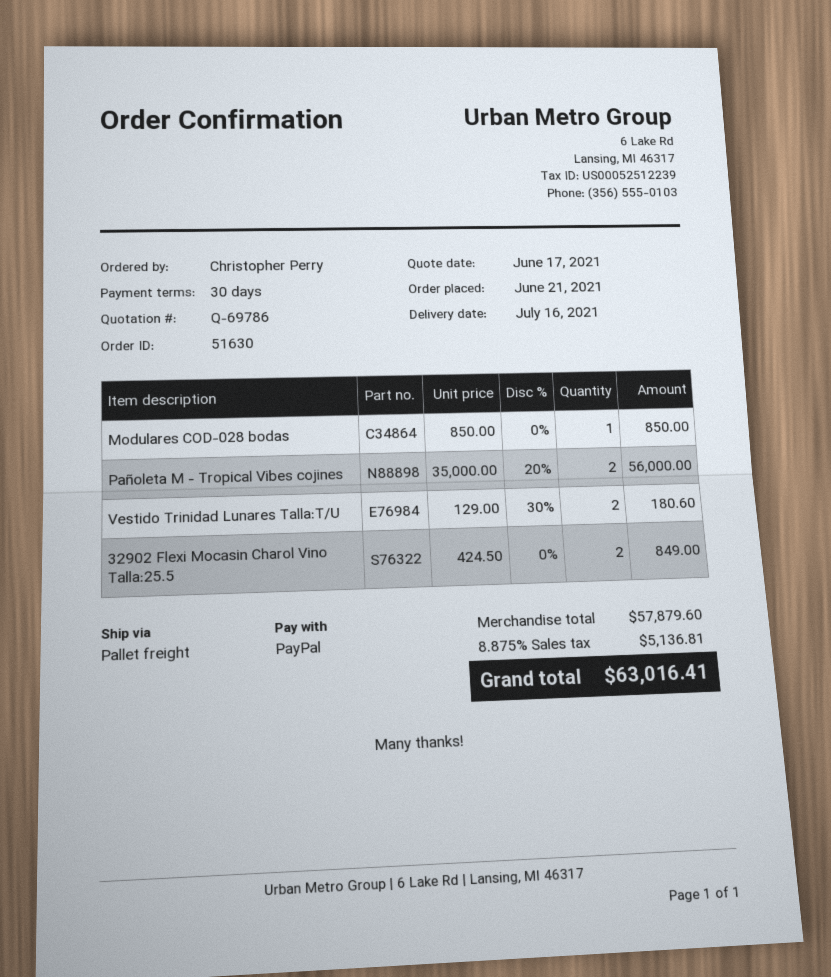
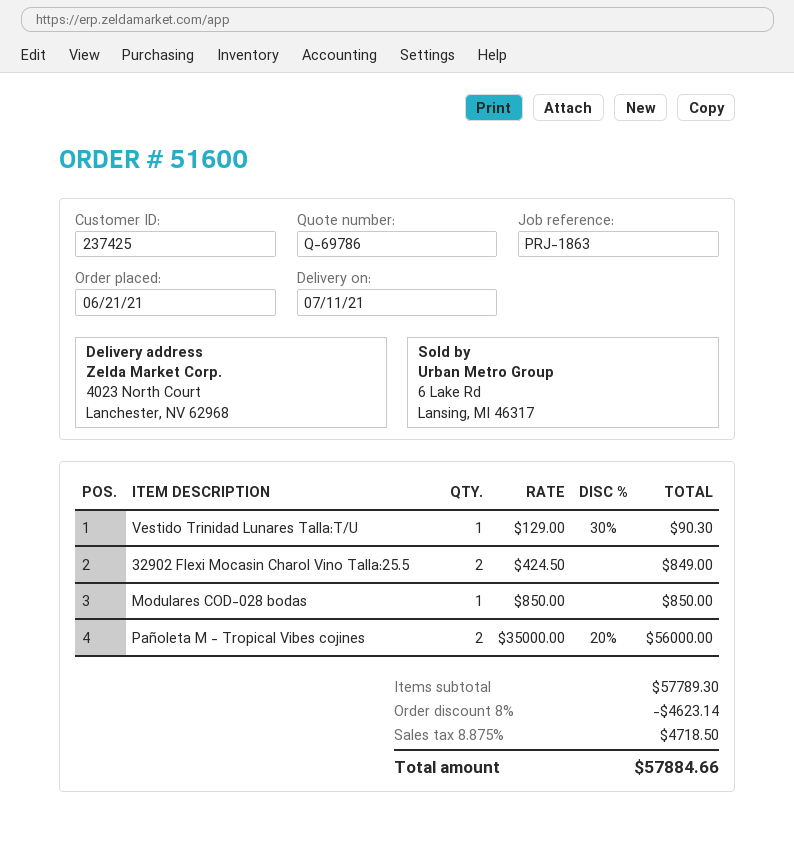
order number: 51630 -> 51600
delivery date: 2021-07-16 -> 2021-07-11
Vestido Trinidad Lunares Talla:T/U: 2 x 129.00 - 30% = 180.60 -> 1 x 129.00 - 30% = 90.30
subtotal: 57879.60 -> 57789.30
discount: none -> 8% = 4623.14
tax: 8.875% = 5136.81 -> 8.875% = 4718.50
total: 63016.41 -> 57884.66

